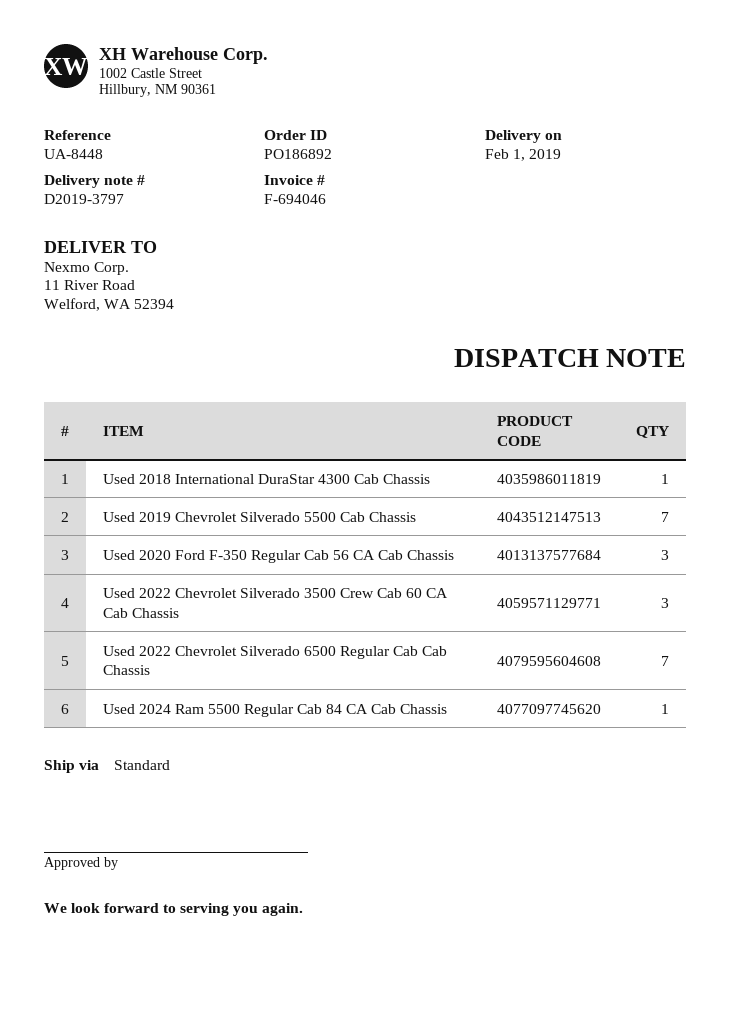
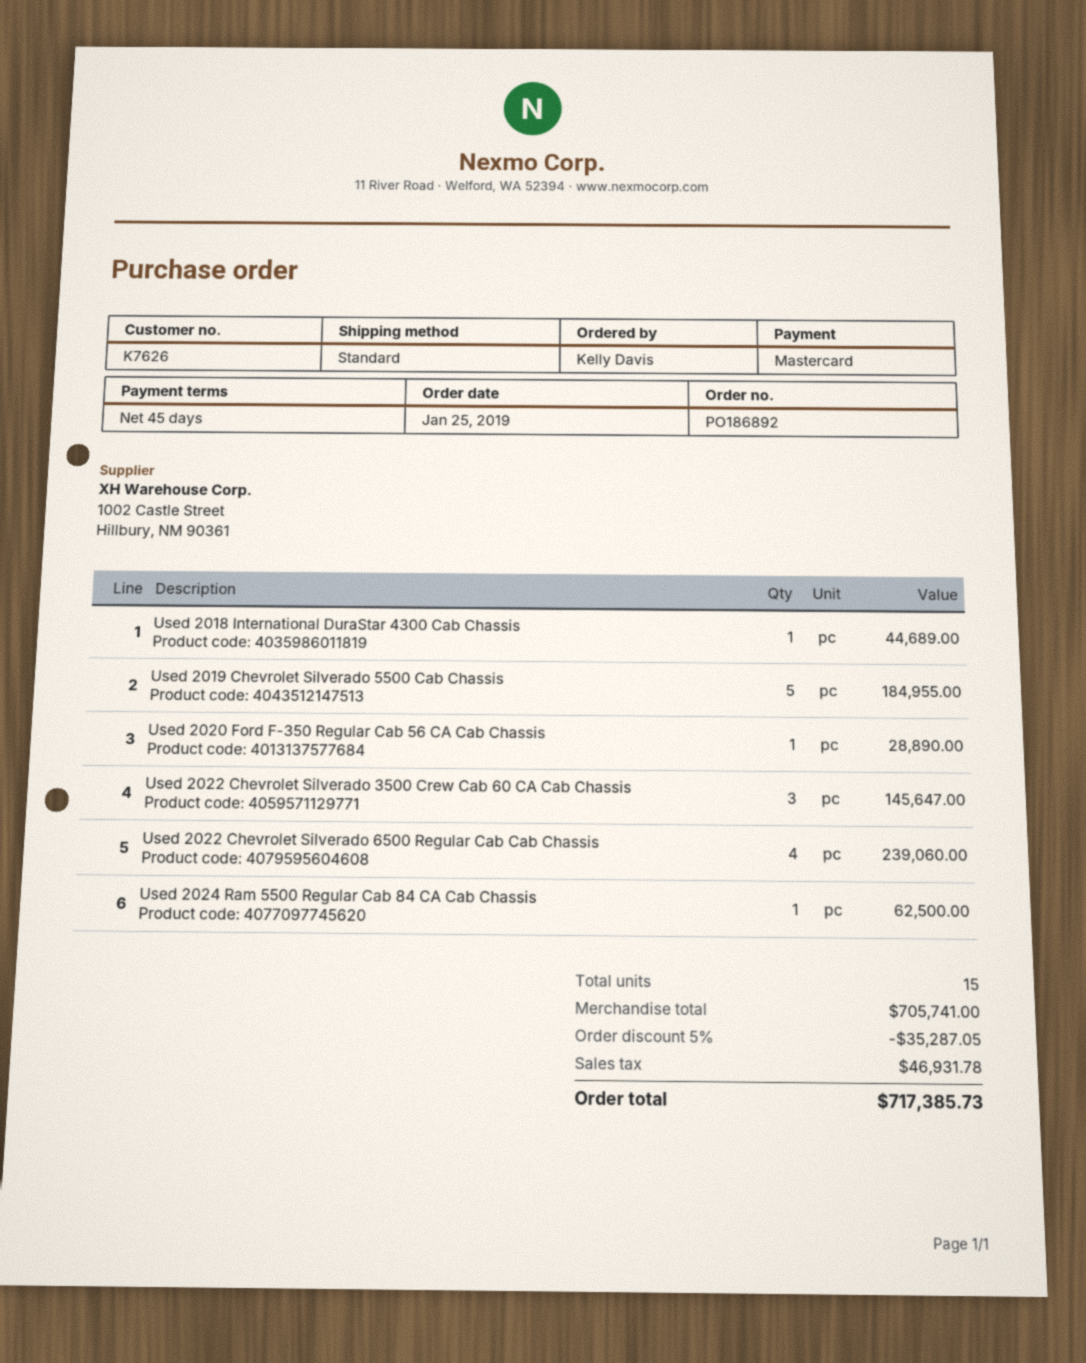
Used 2019 Chevrolet Silverado 5500 Cab Chassis: 7 -> 5
Used 2020 Ford F-350 Regular Cab 56 CA Cab Chassis: 3 -> 1
Used 2022 Chevrolet Silverado 6500 Regular Cab Cab Chassis: 7 -> 4

